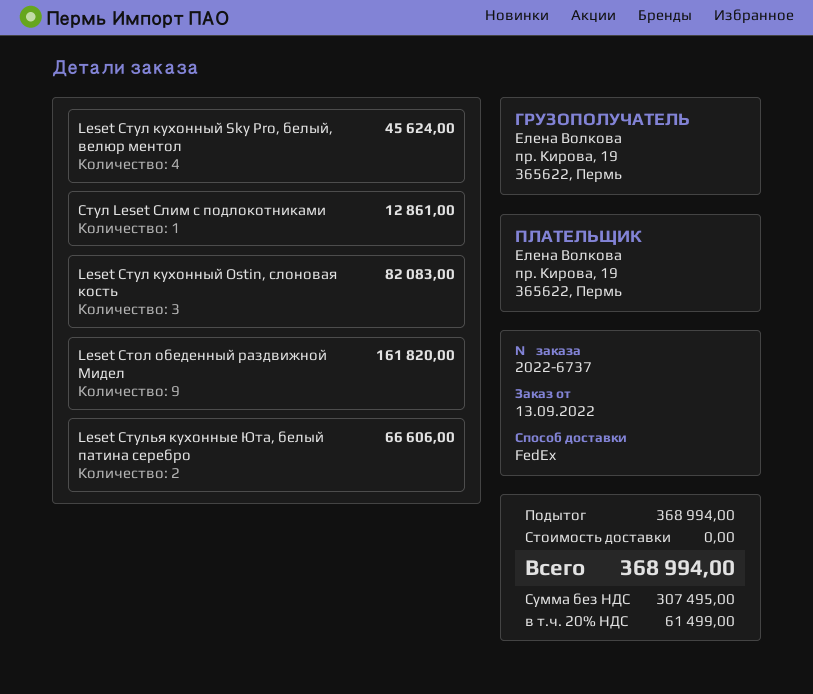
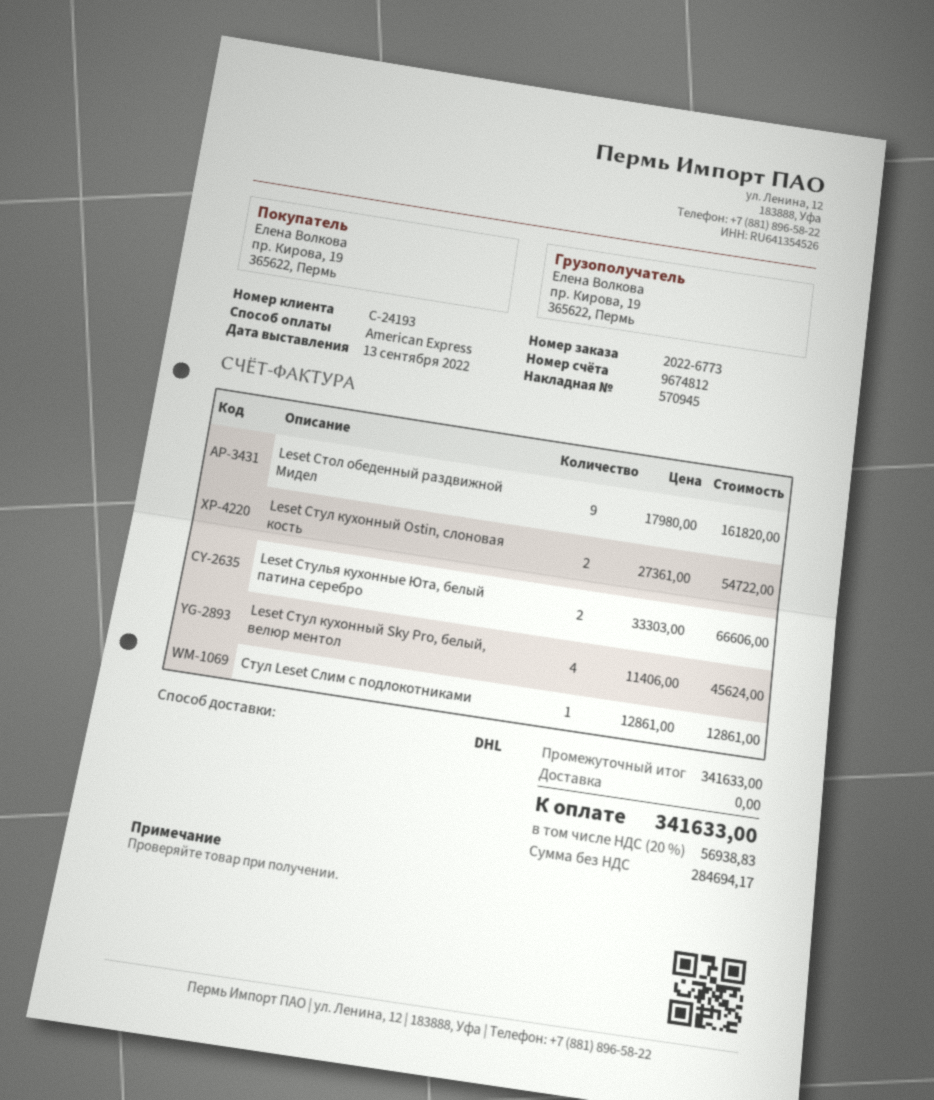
order number: 2022-6737 -> 2022-6773
shipping method: FedEx -> DHL
Leset Стул кухонный Ostin, слоновая кость: 3 for 82083.00 -> 2 for 54722.00
subtotal: 368994.00 -> 341633.00
net: 307495.00 -> 284694.17
tax: 20% = 61499.00 -> 20% = 56938.83
total: 368994.00 -> 341633.00

